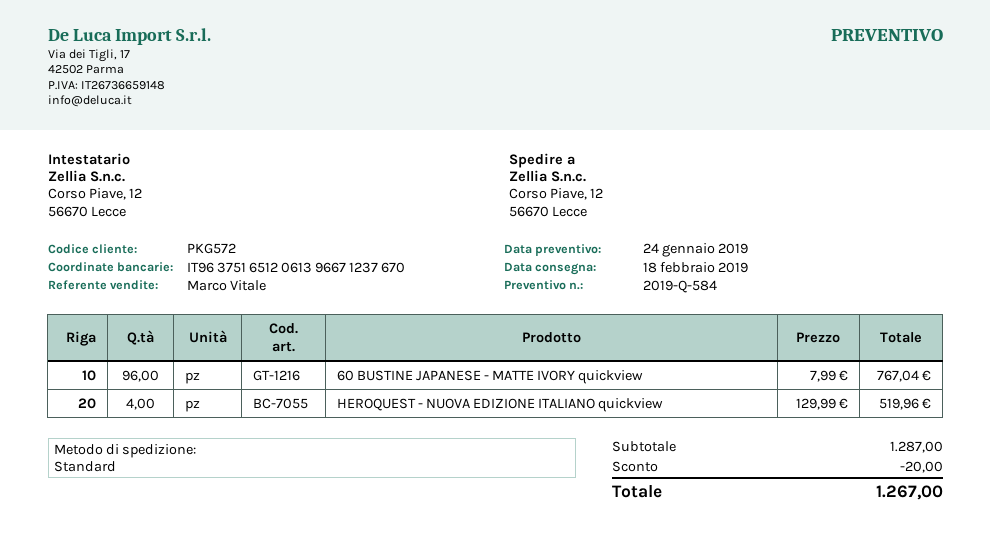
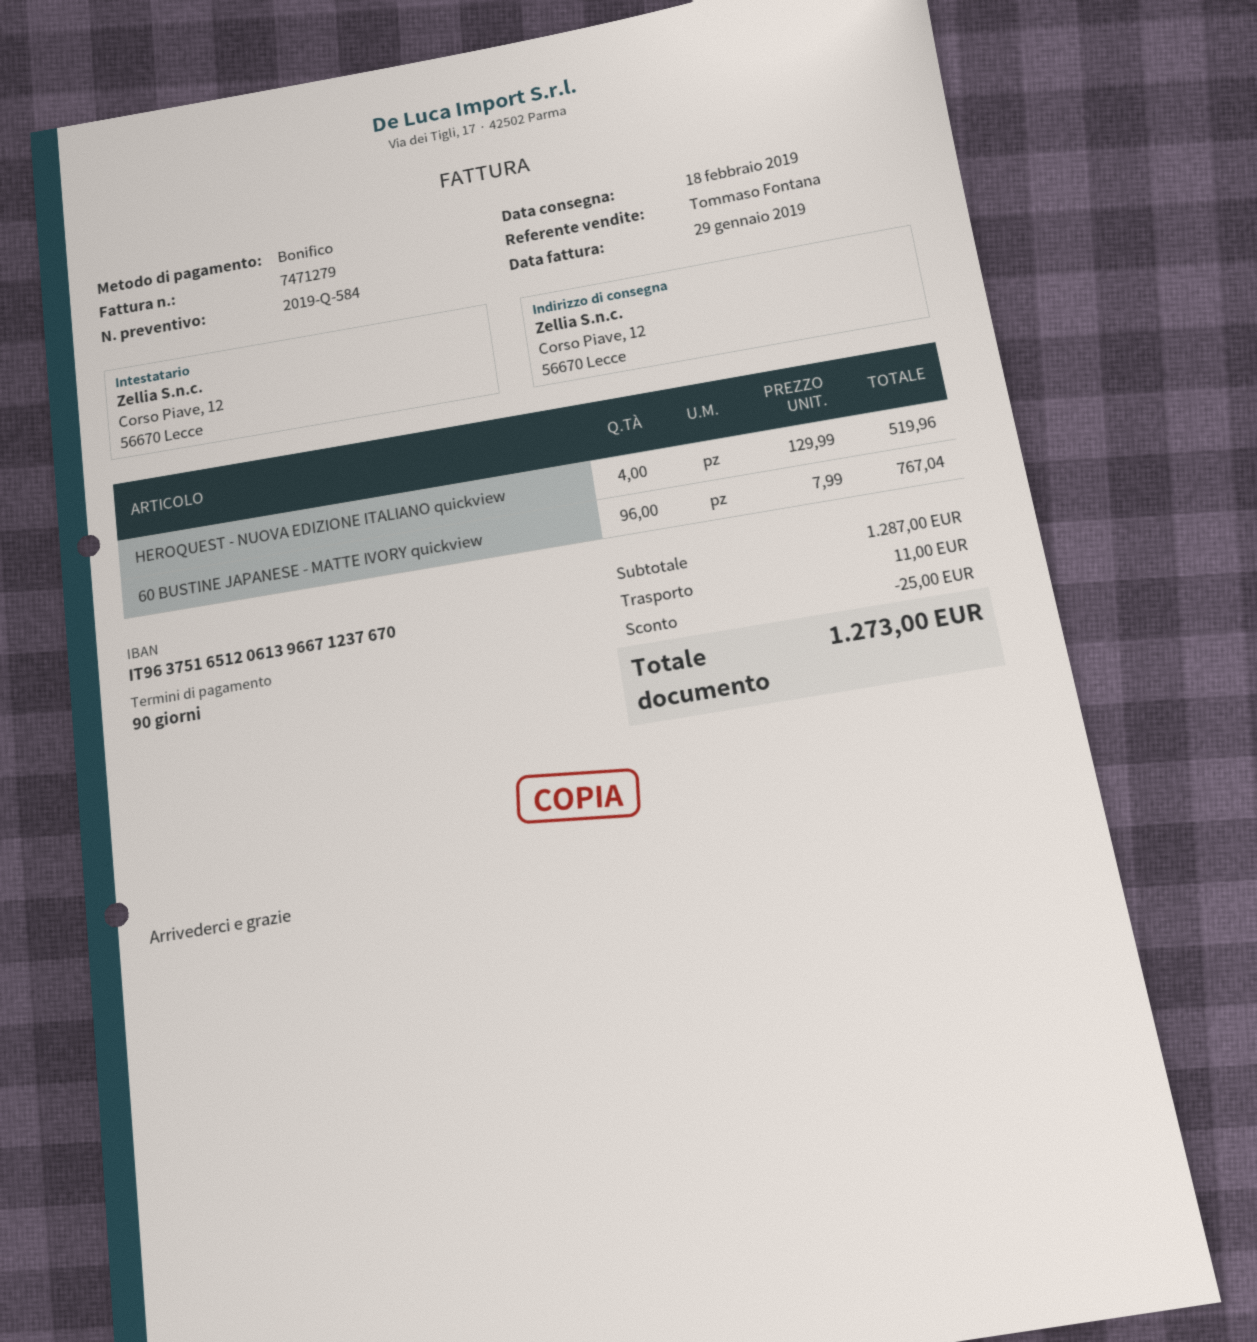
sales rep: Marco Vitale -> Tommaso Fontana
discount: 20.00 -> 25.00
shipping: none -> 11.00
total: 1267.00 -> 1273.00

